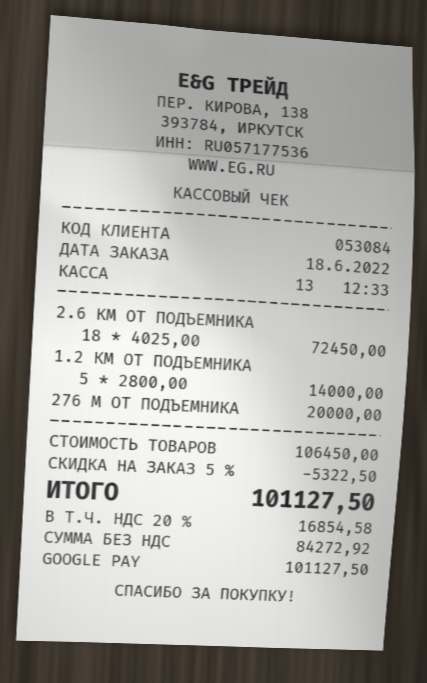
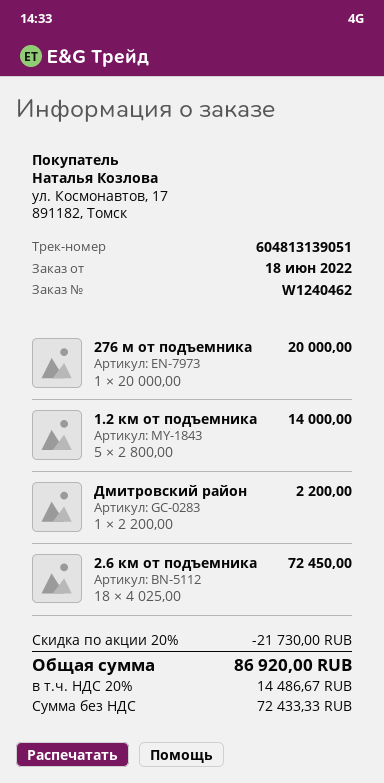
Дмитровский район: none -> 1 x 2200.00 = 2200.00
discount: 5% = 5322.50 -> 20% = 21730.00
net: 84272.92 -> 72433.33
tax: 20% = 16854.58 -> 20% = 14486.67
total: 101127.50 -> 86920.00

